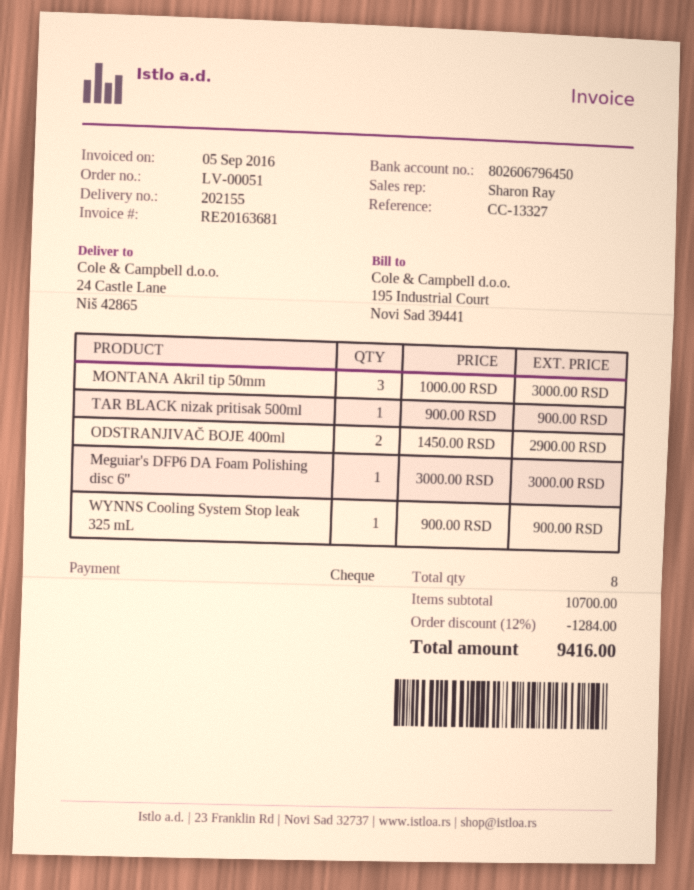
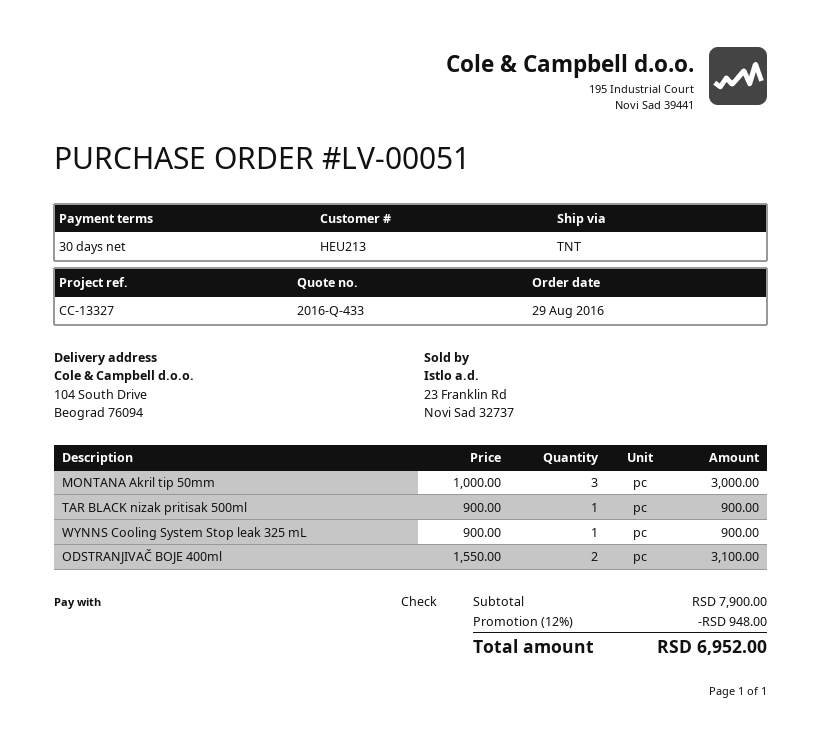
ship to: 24 Castle Lane, Niš 42865 -> 104 South Drive, Beograd 76094
ODSTRANJIVAČ BOJE 400ml: 2 x 1450.00 = 2900.00 -> 2 x 1550.00 = 3100.00
Meguiar's DFP6 DA Foam Polishing disc 6'': 1 x 3000.00 = 3000.00 -> none
subtotal: 10700.00 -> 7900.00
discount: 12% = 1284.00 -> 12% = 948.00
total: 9416.00 -> 6952.00

